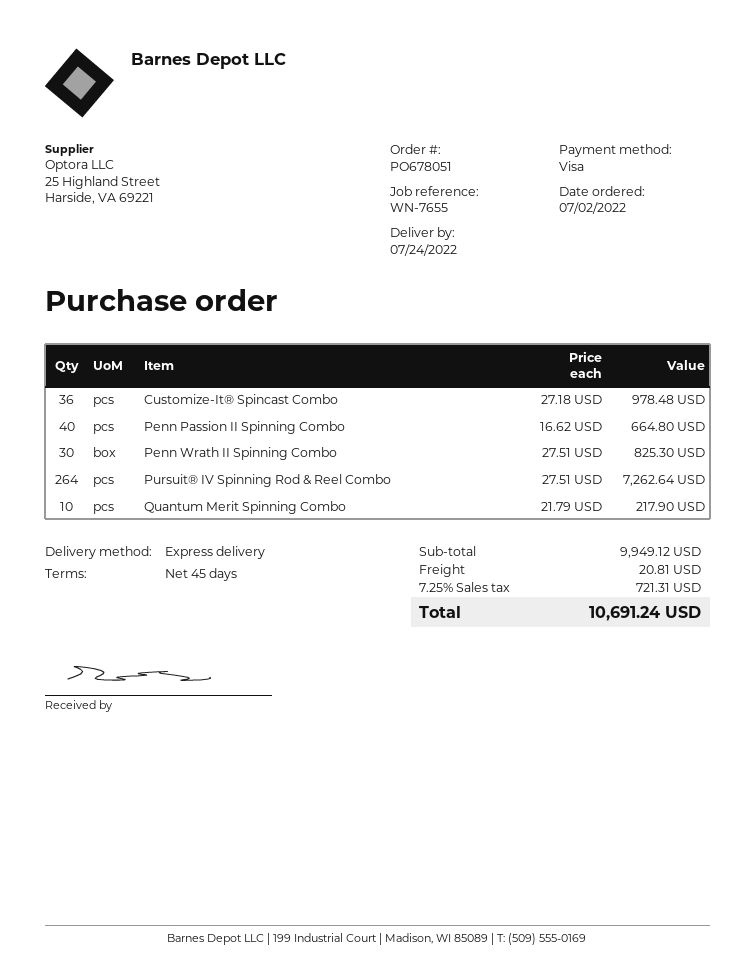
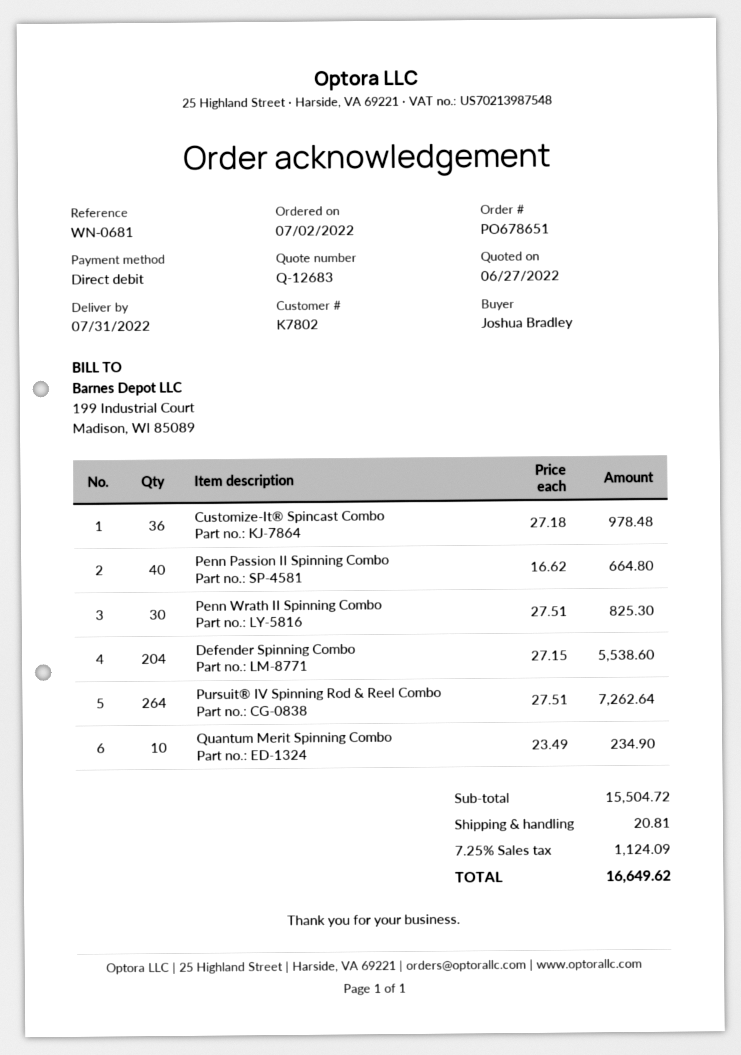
order number: PO678051 -> PO678651
delivery date: 2022-07-24 -> 2022-07-31
reference: WN-7655 -> WN-0681
payment method: Visa -> direct debit
Quantum Merit Spinning Combo: 10 x 21.79 = 217.90 -> 10 x 23.49 = 234.90
Defender Spinning Combo: none -> 204 x 27.15 = 5538.60
subtotal: 9949.12 -> 15504.72
tax: 7.25% = 721.31 -> 7.25% = 1124.09
total: 10691.24 -> 16649.62

